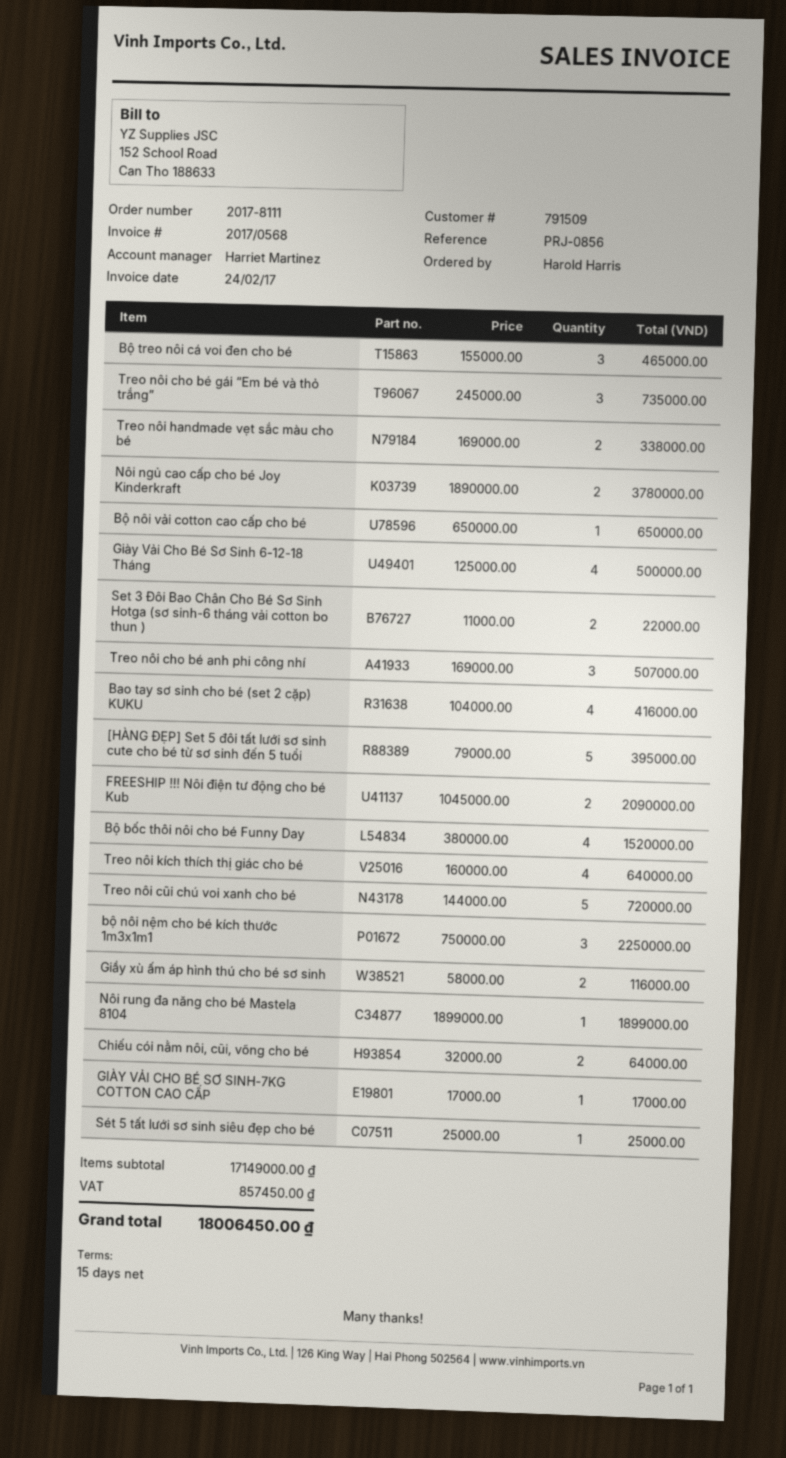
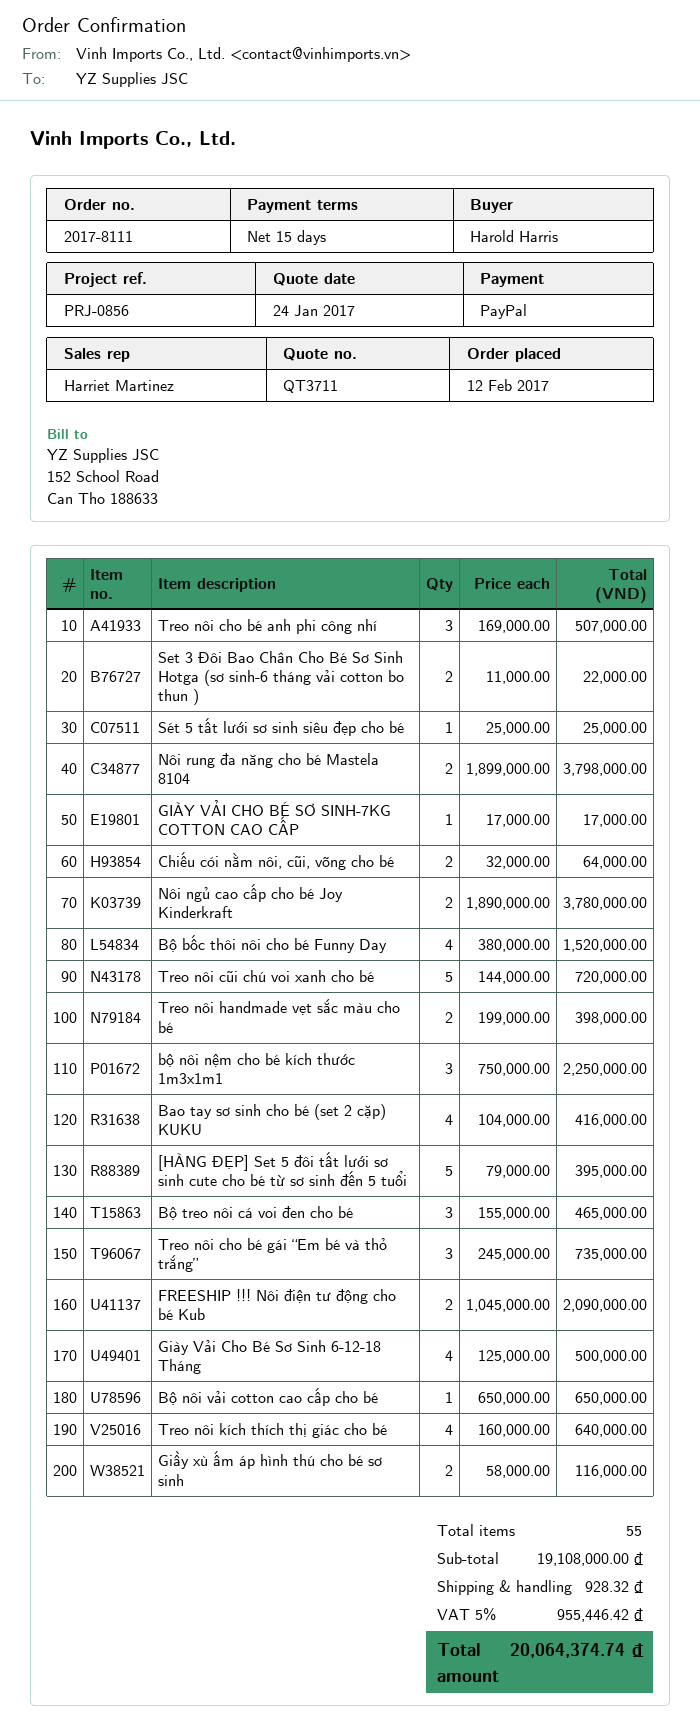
Treo nôi handmade vẹt sắc màu cho bé: 2 x 169000.00 = 338000.00 -> 2 x 199000.00 = 398000.00
Nôi rung đa năng cho bé Mastela 8104: 1 x 1899000.00 = 1899000.00 -> 2 x 1899000.00 = 3798000.00
subtotal: 17149000.00 -> 19108000.00
shipping: none -> 928.32
tax: 857450.00 -> 955446.42
total: 18006450.00 -> 20064374.74

